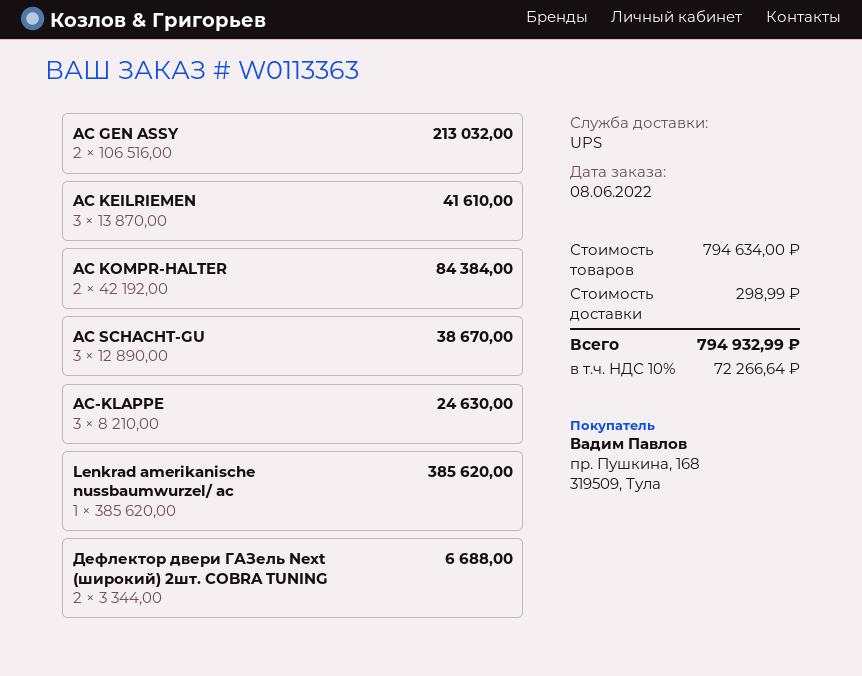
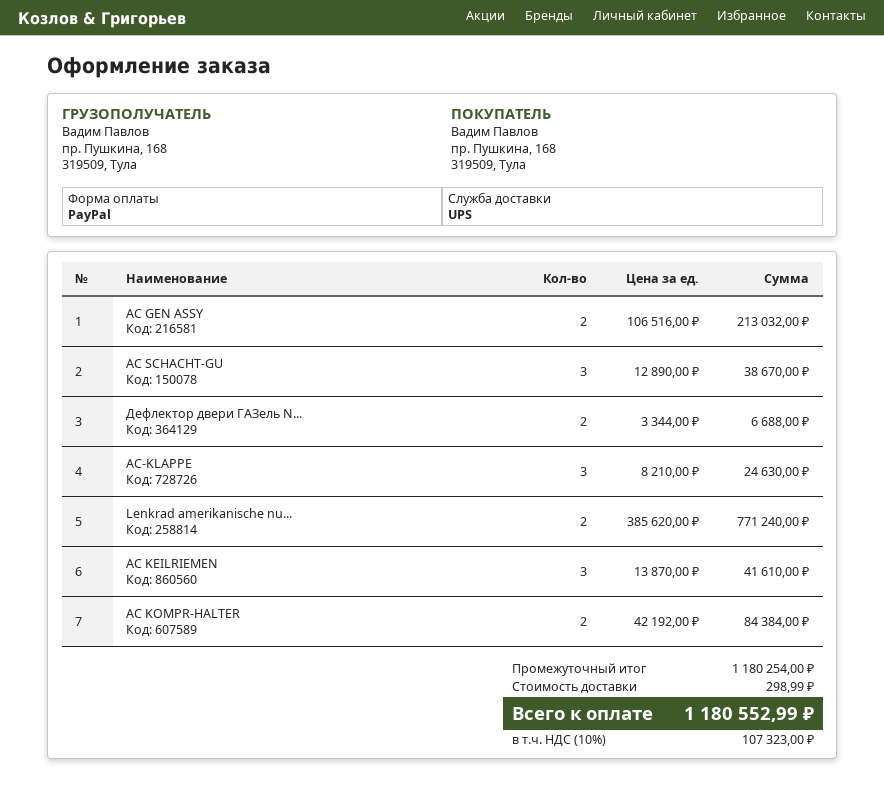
Lenkrad amerikanische nussbaumwurzel/ ac: 1 x 385620.00 = 385620.00 -> 2 x 385620.00 = 771240.00
subtotal: 794634.00 -> 1180254.00
tax: 10% = 72266.64 -> 10% = 107323.00
total: 794932.99 -> 1180552.99

